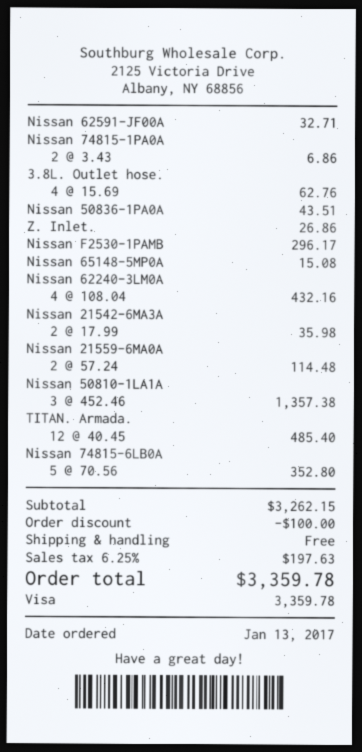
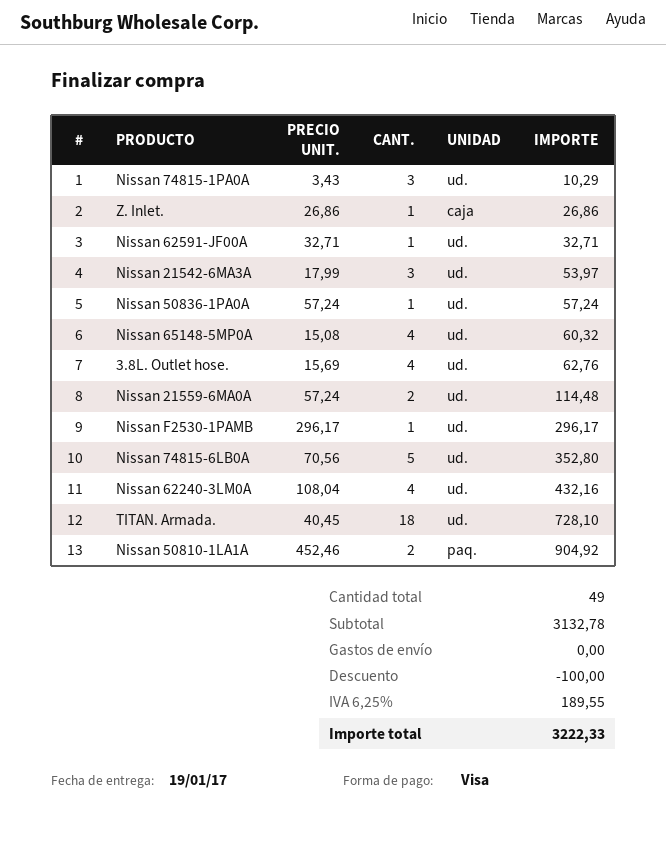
Nissan 74815-1PA0A: 2 x 3.43 = 6.86 -> 3 x 3.43 = 10.29
Nissan 50836-1PA0A: 1 x 43.51 = 43.51 -> 1 x 57.24 = 57.24
Nissan 65148-5MP0A: 1 x 15.08 = 15.08 -> 4 x 15.08 = 60.32
Nissan 21542-6MA3A: 2 x 17.99 = 35.98 -> 3 x 17.99 = 53.97
Nissan 50810-1LA1A: 3 x 452.46 = 1357.38 -> 2 x 452.46 = 904.92
TITAN. Armada.: 12 x 40.45 = 485.40 -> 18 x 40.45 = 728.10
subtotal: 3262.15 -> 3132.78
tax: 6.25% = 197.63 -> 6.25% = 189.55
total: 3359.78 -> 3222.33

